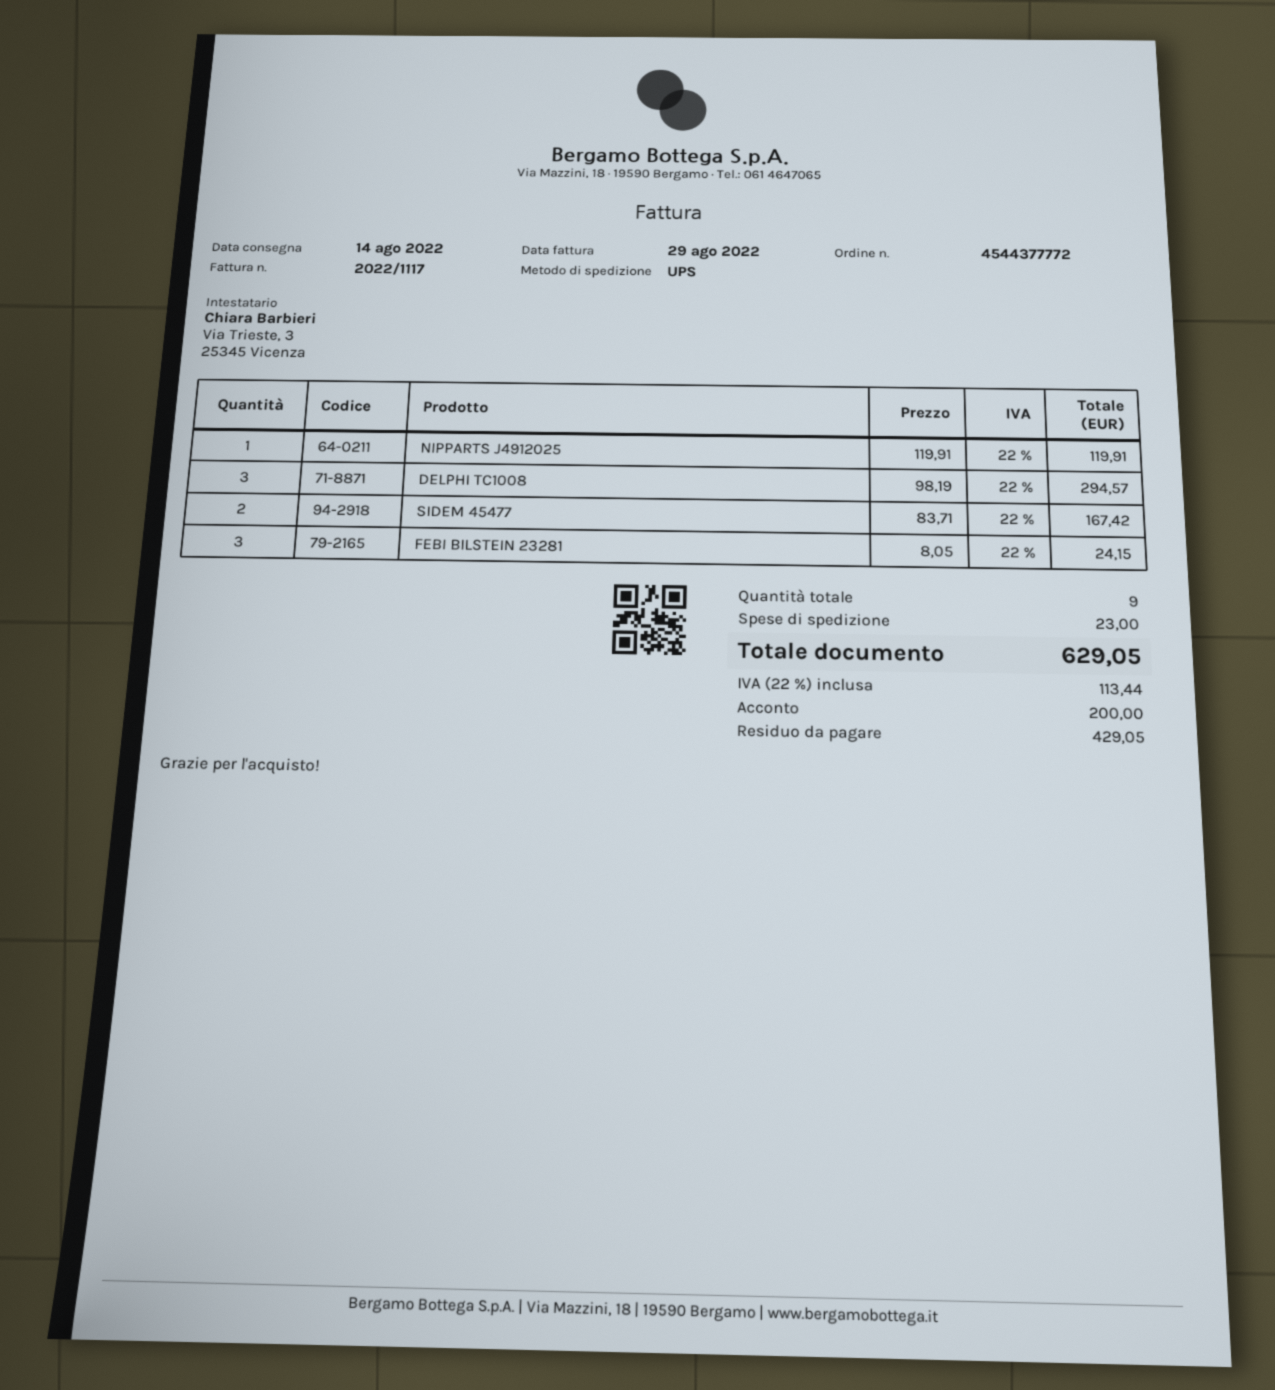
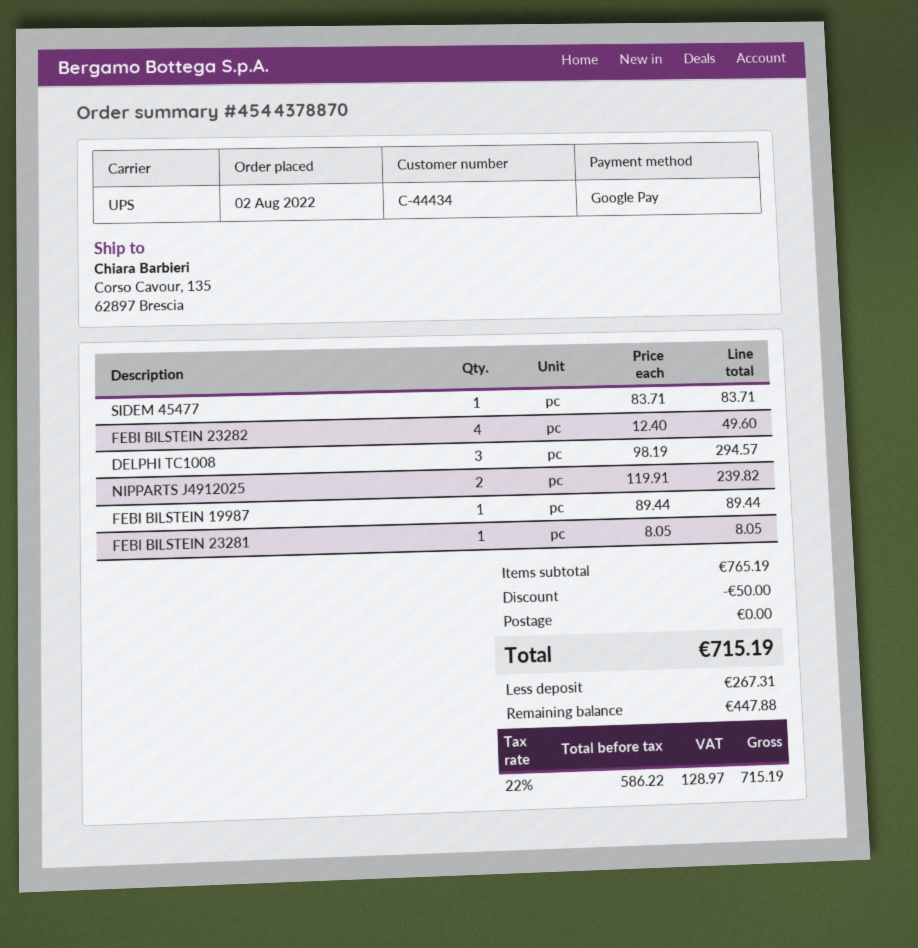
order number: 4544377772 -> 4544378870
NIPPARTS J4912025: 1 x 119.91 = 119.91 -> 2 x 119.91 = 239.82
SIDEM 45477: 2 x 83.71 = 167.42 -> 1 x 83.71 = 83.71
FEBI BILSTEIN 23281: 3 x 8.05 = 24.15 -> 1 x 8.05 = 8.05
FEBI BILSTEIN 23282: none -> 4 x 12.40 = 49.60
FEBI BILSTEIN 19987: none -> 1 x 89.44 = 89.44
discount: none -> 50.00
shipping: 23.00 -> 0.00
tax: 22% = 113.44 -> 22% = 128.97
total: 629.05 -> 715.19
deposit: 200.00 -> 267.31
balance: 429.05 -> 447.88

